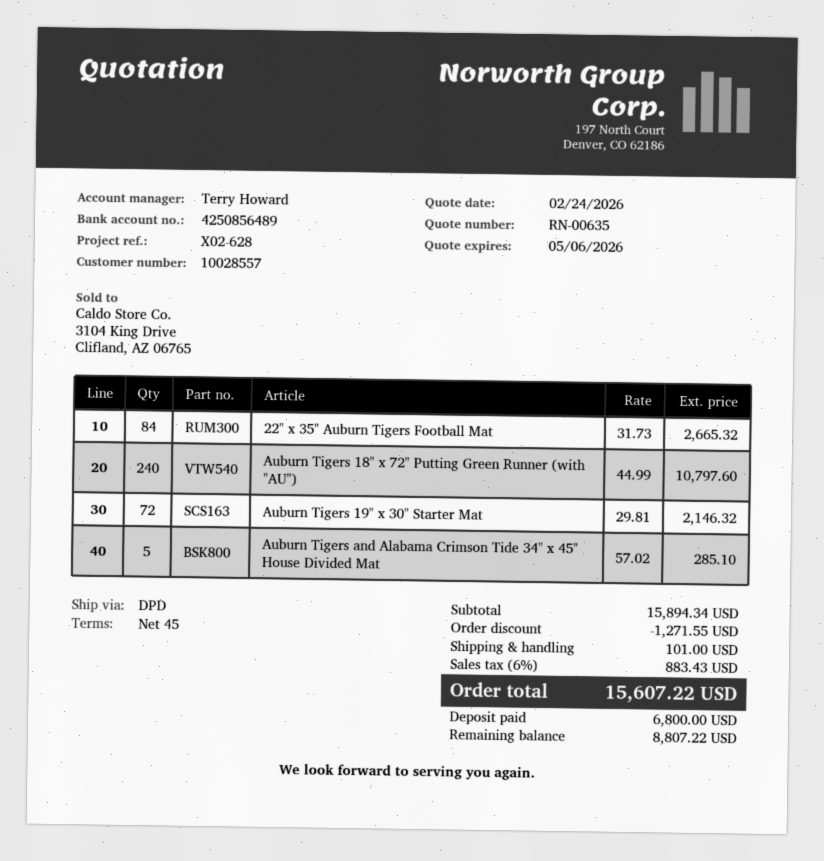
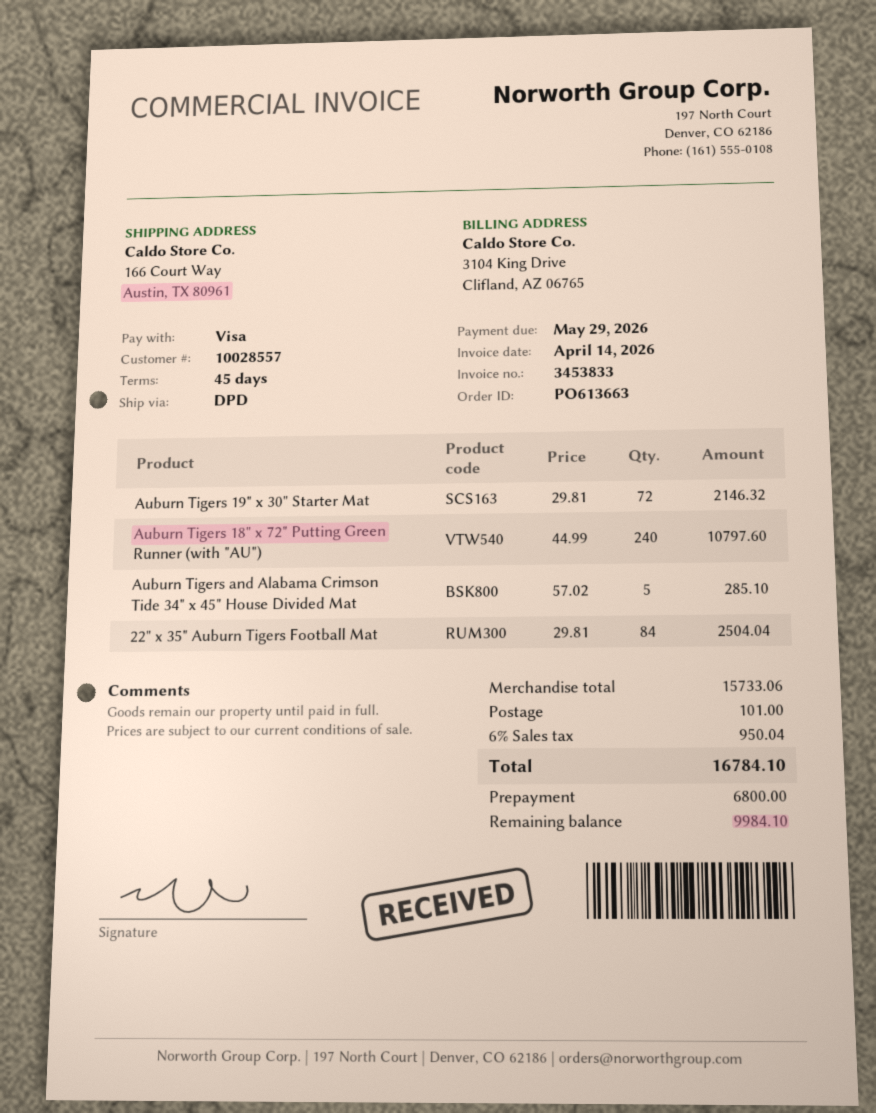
22" x 35" Auburn Tigers Football Mat: 84 x 31.73 = 2665.32 -> 84 x 29.81 = 2504.04
subtotal: 15894.34 -> 15733.06
discount: 1271.55 -> none
tax: 6% = 883.43 -> 6% = 950.04
total: 15607.22 -> 16784.10
balance: 8807.22 -> 9984.10

